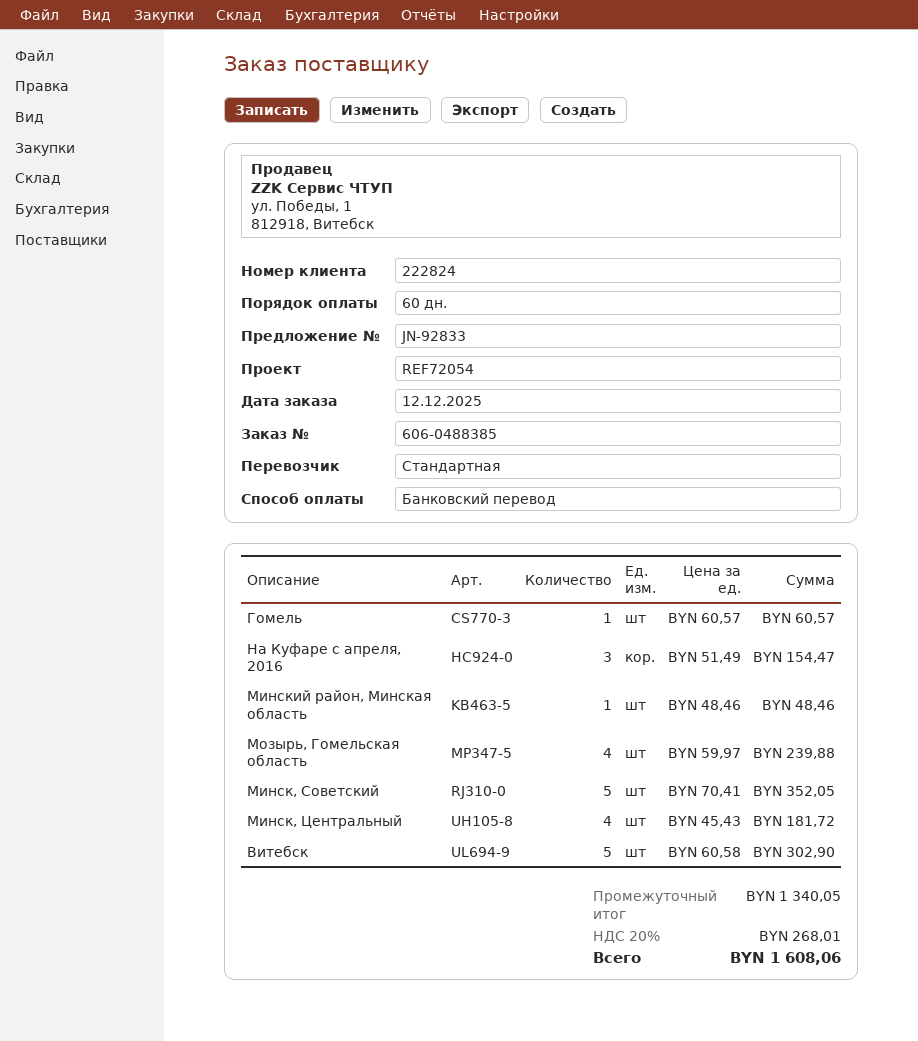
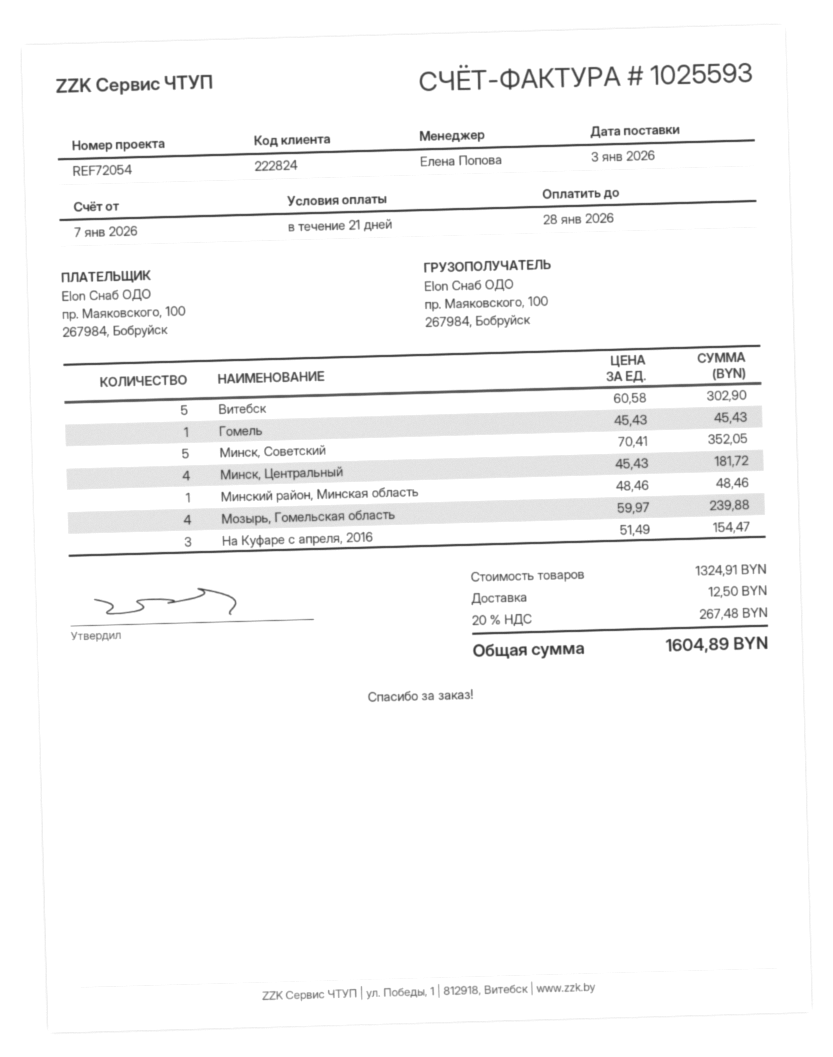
payment terms: 60 days -> 21 days
Гомель: 1 x 60.57 = 60.57 -> 1 x 45.43 = 45.43
subtotal: 1340.05 -> 1324.91
shipping: none -> 12.50
tax: 20% = 268.01 -> 20% = 267.48
total: 1608.06 -> 1604.89

